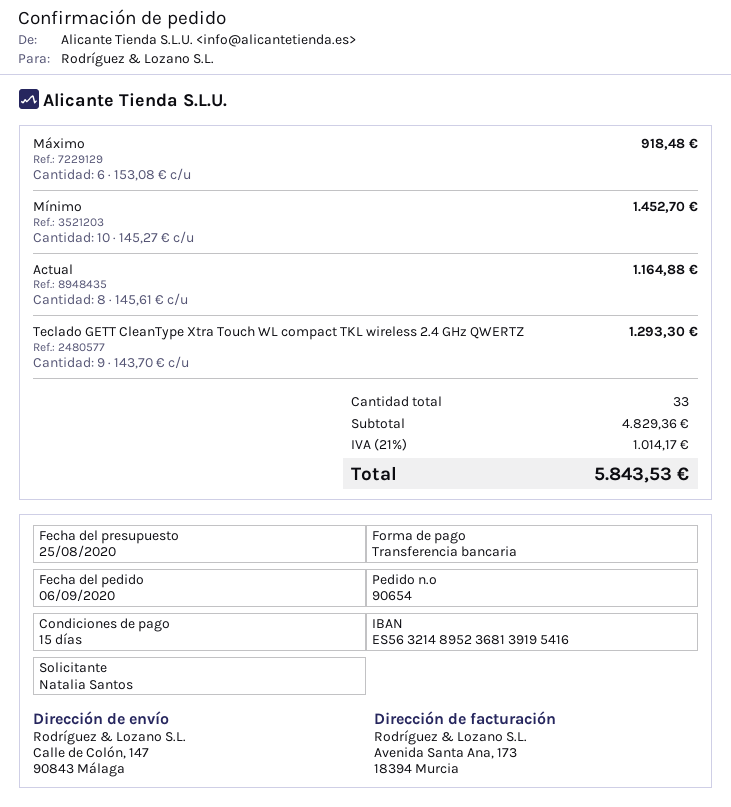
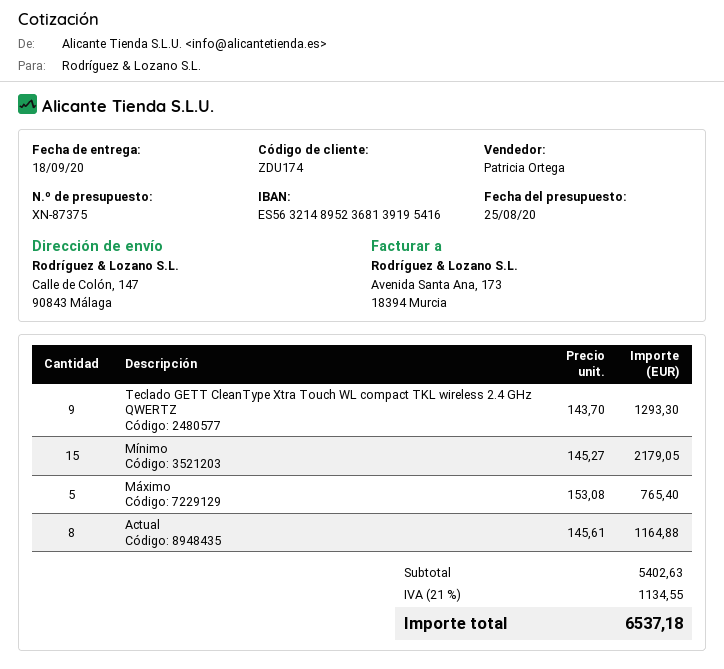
Máximo: 6 x 153.08 = 918.48 -> 5 x 153.08 = 765.40
Mínimo: 10 x 145.27 = 1452.70 -> 15 x 145.27 = 2179.05
subtotal: 4829.36 -> 5402.63
tax: 21% = 1014.17 -> 21% = 1134.55
total: 5843.53 -> 6537.18

